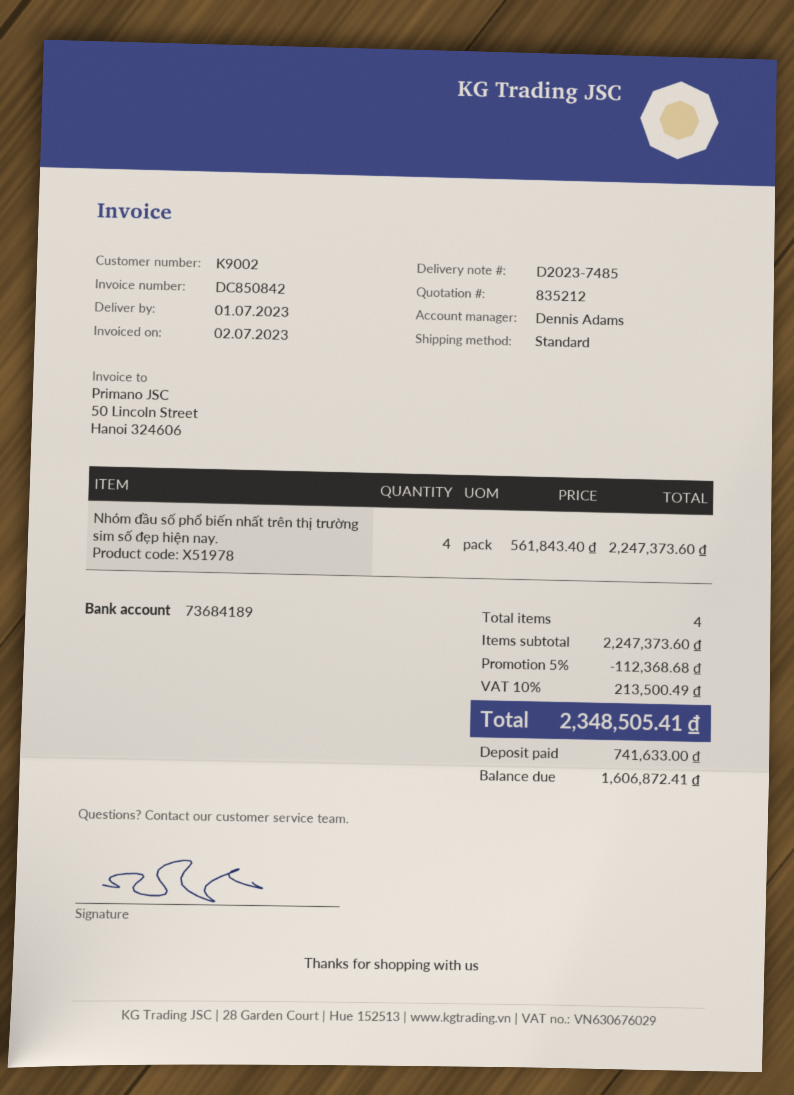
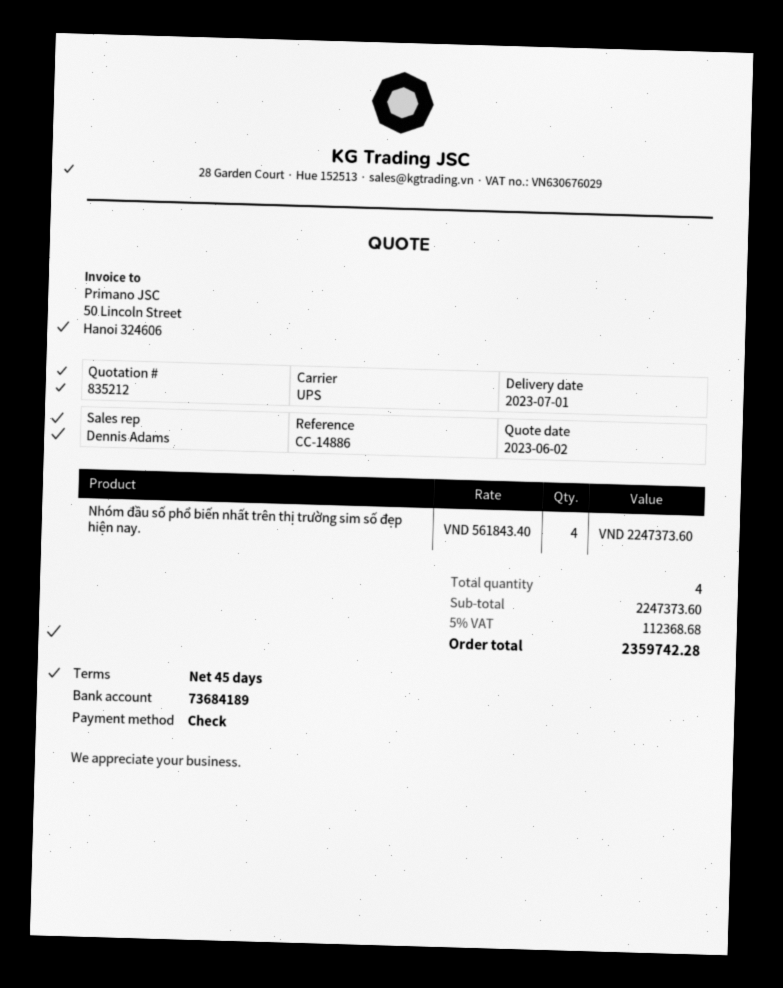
shipping method: standard -> UPS
discount: 5% = 112368.68 -> none
tax: 10% = 213500.49 -> 5% = 112368.68
total: 2348505.41 -> 2359742.28

